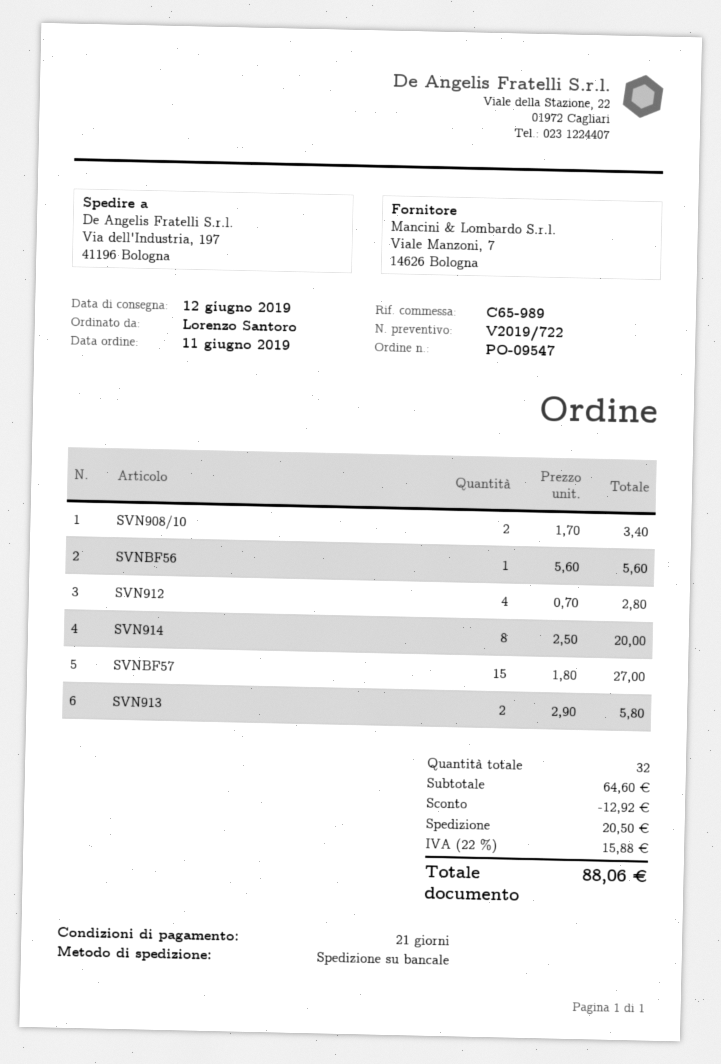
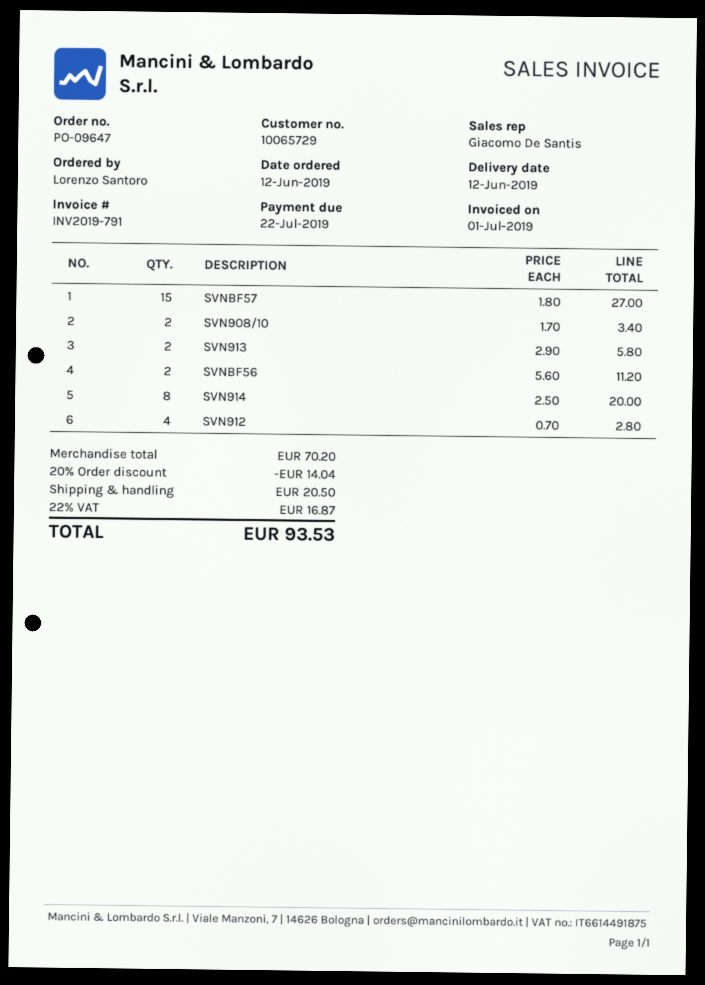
order number: PO-09547 -> PO-09647
order date: 2019-06-11 -> 2019-06-12
SVNBF56: 1 x 5.60 = 5.60 -> 2 x 5.60 = 11.20
subtotal: 64.60 -> 70.20
discount: 12.92 -> 14.04
tax: 22% = 15.88 -> 22% = 16.87
total: 88.06 -> 93.53

